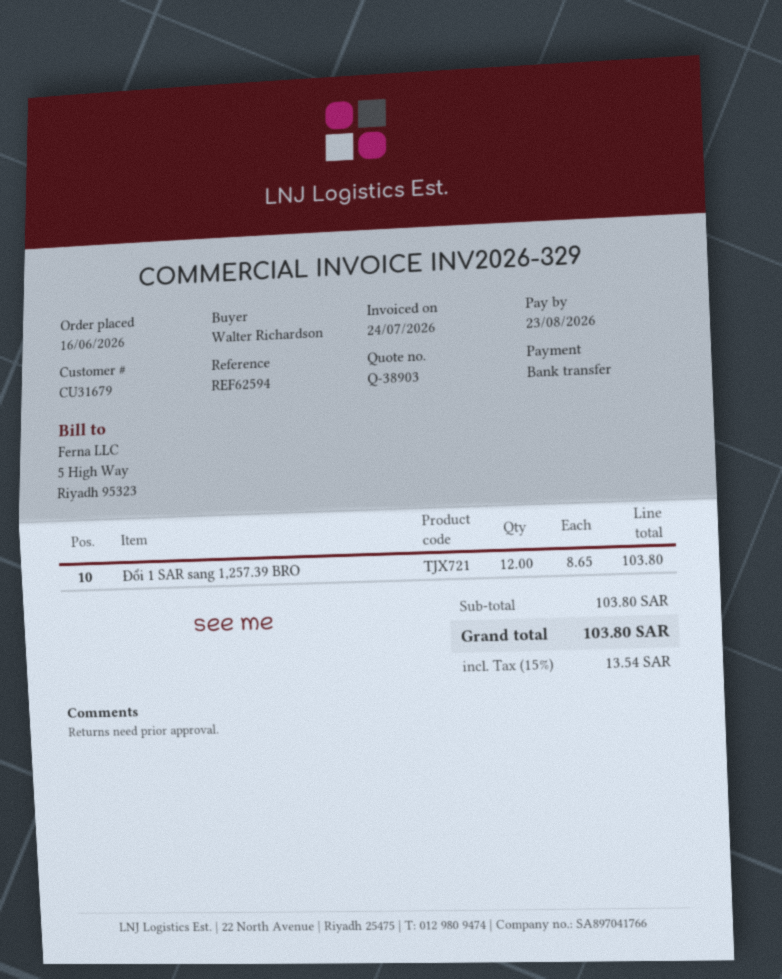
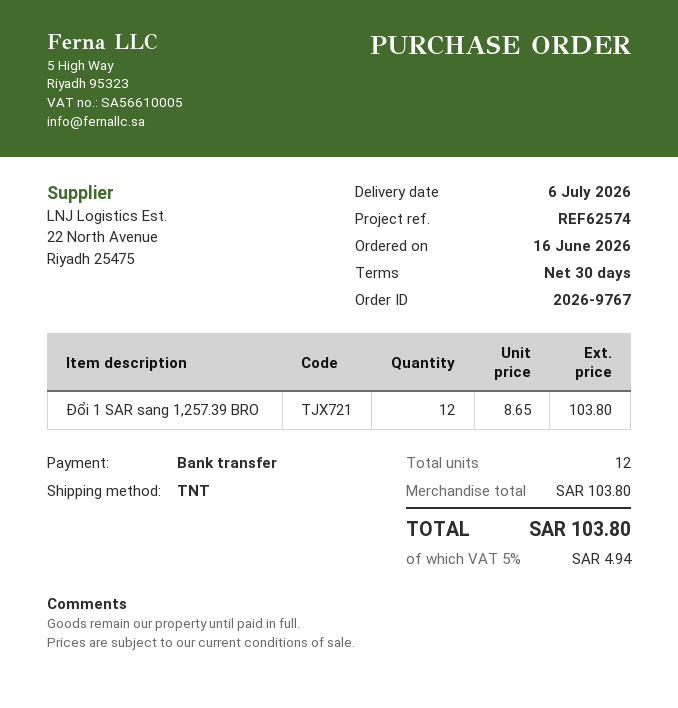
reference: REF62594 -> REF62574
tax: 15% = 13.54 -> 5% = 4.94

